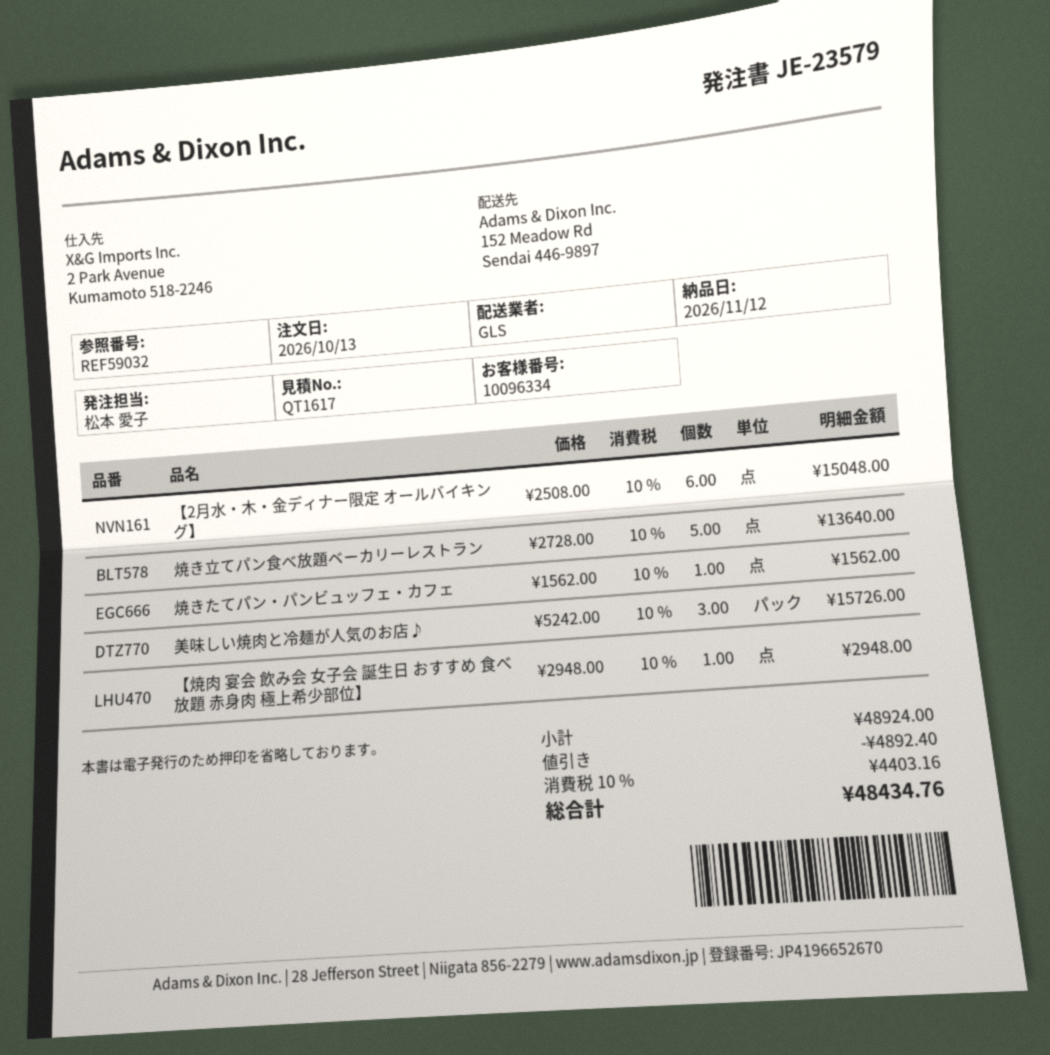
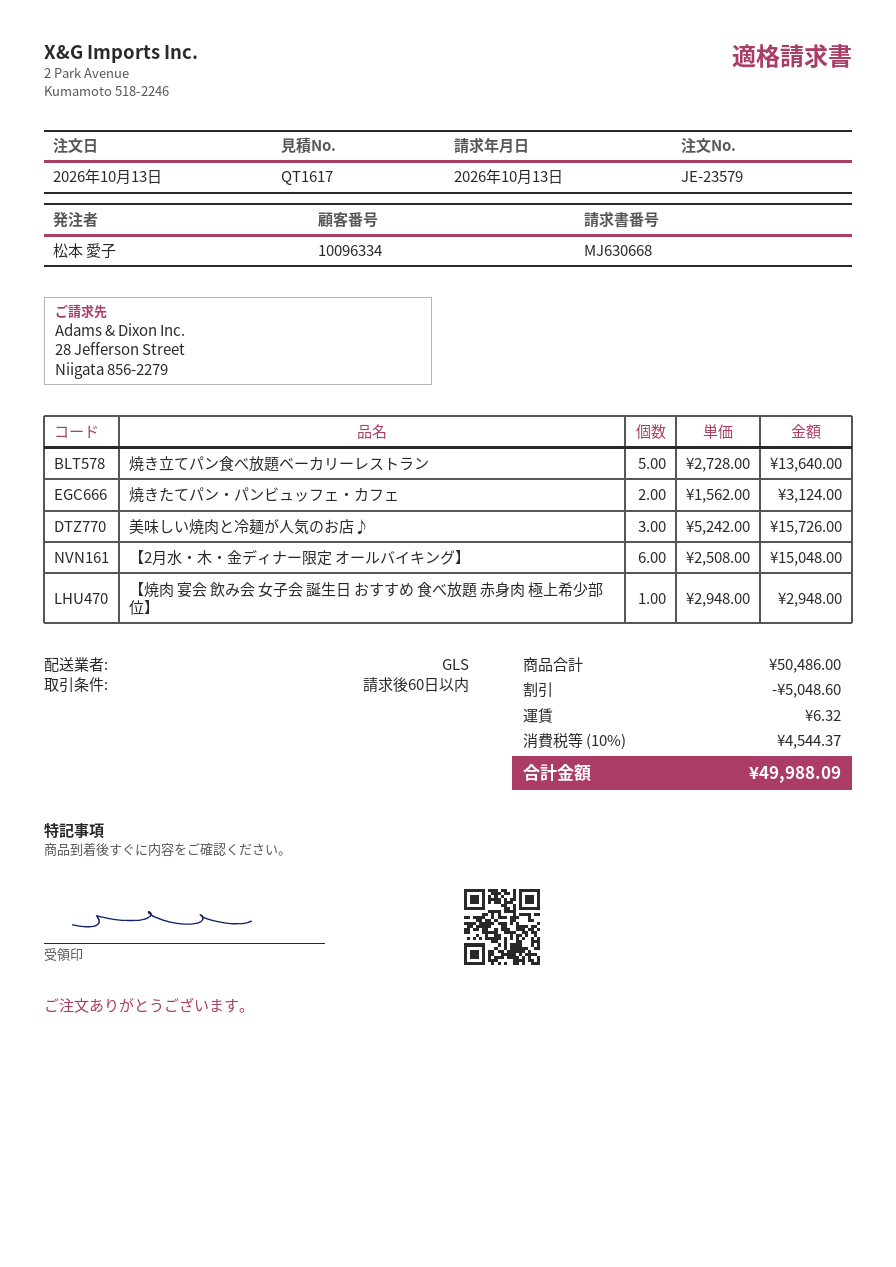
焼きたてパン・パンビュッフェ・カフェ: 1 x 1562.00 = 1562.00 -> 2 x 1562.00 = 3124.00
subtotal: 48924.00 -> 50486.00
discount: 4892.40 -> 5048.60
shipping: none -> 6.32
tax: 10% = 4403.16 -> 10% = 4544.37
total: 48434.76 -> 49988.09

